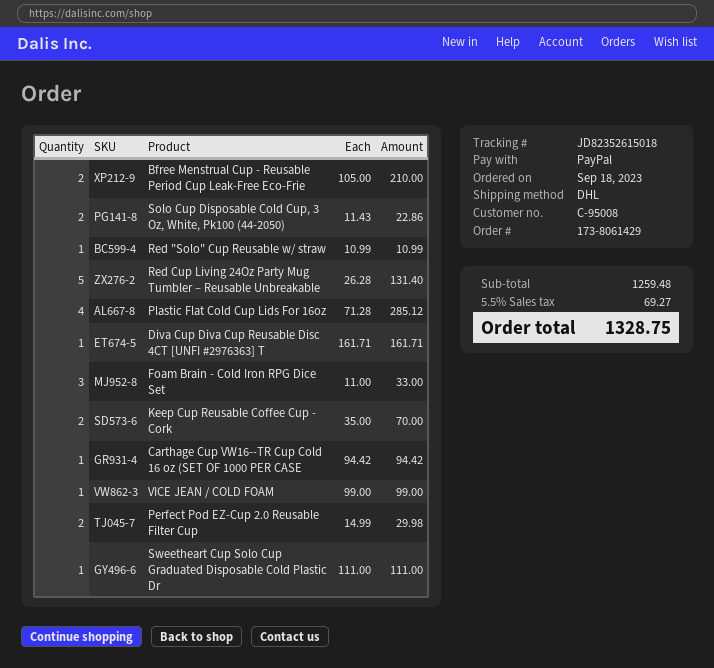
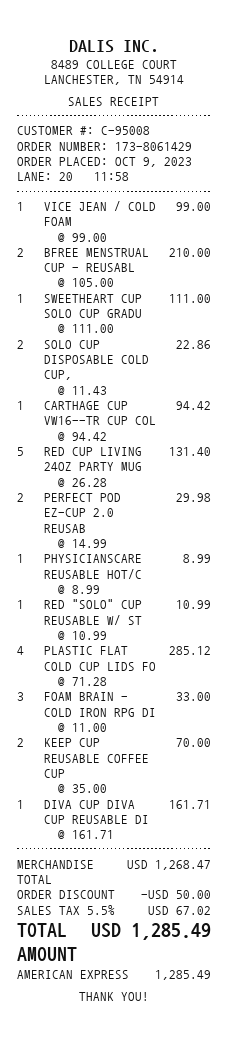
order date: 2023-09-18 -> 2023-10-09
payment method: PayPal -> American Express
PHYSICIANSCARE REUSABLE HOT/C: none -> 1 x 8.99 = 8.99
subtotal: 1259.48 -> 1268.47
discount: none -> 50.00
tax: 5.5% = 69.27 -> 5.5% = 67.02
total: 1328.75 -> 1285.49

